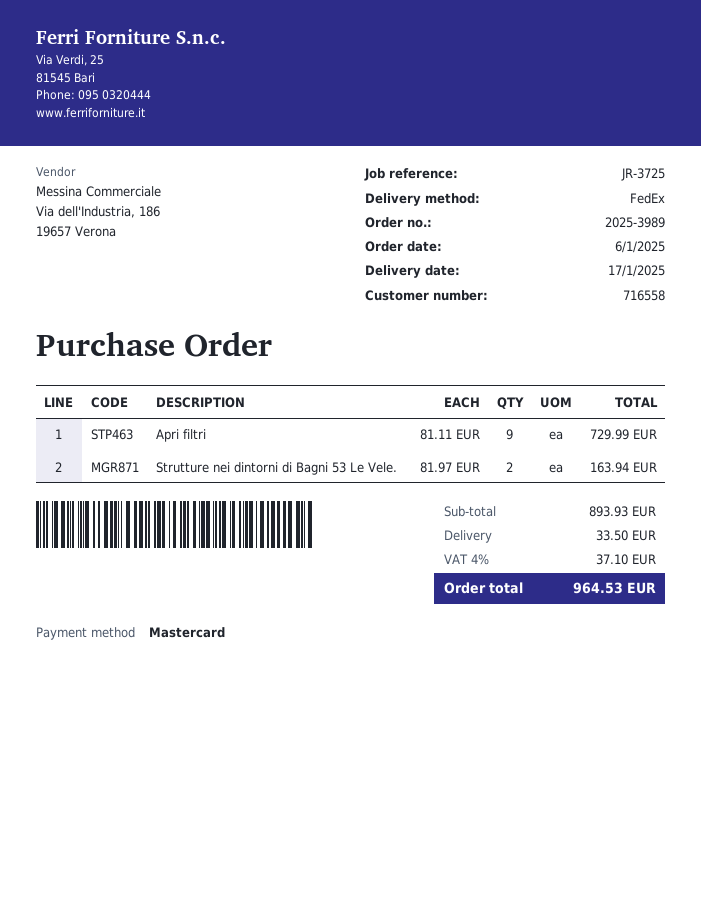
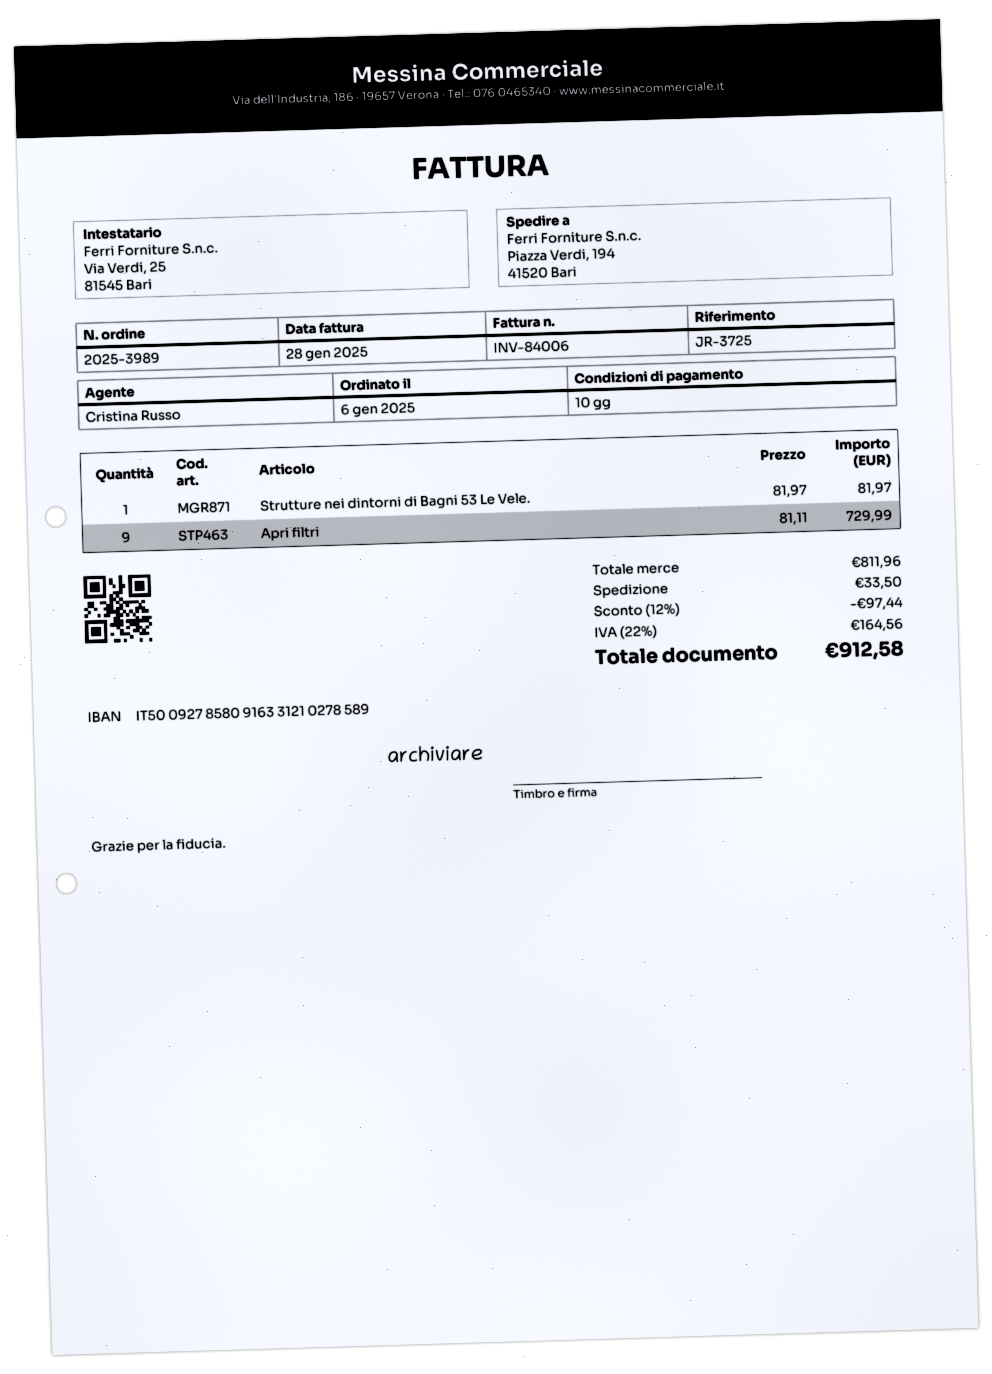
Strutture nei dintorni di Bagni 53 Le Vele.: 2 x 81.97 = 163.94 -> 1 x 81.97 = 81.97
subtotal: 893.93 -> 811.96
discount: none -> 12% = 97.44
tax: 4% = 37.10 -> 22% = 164.56
total: 964.53 -> 912.58

